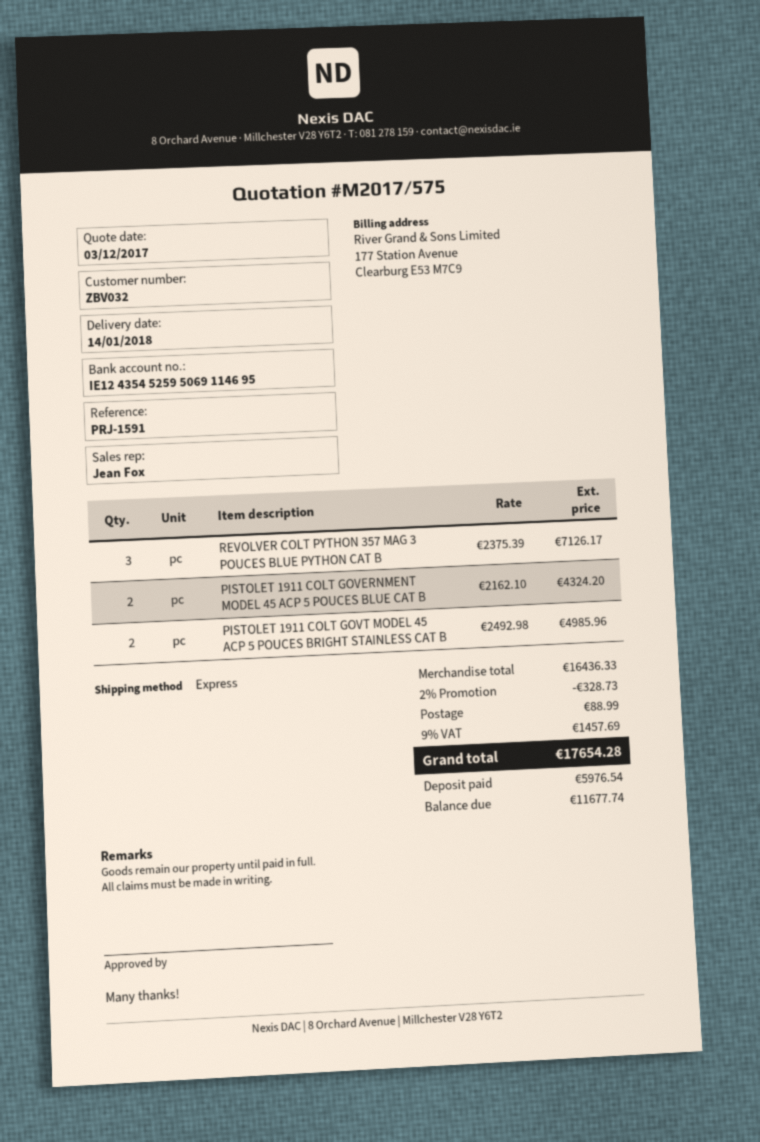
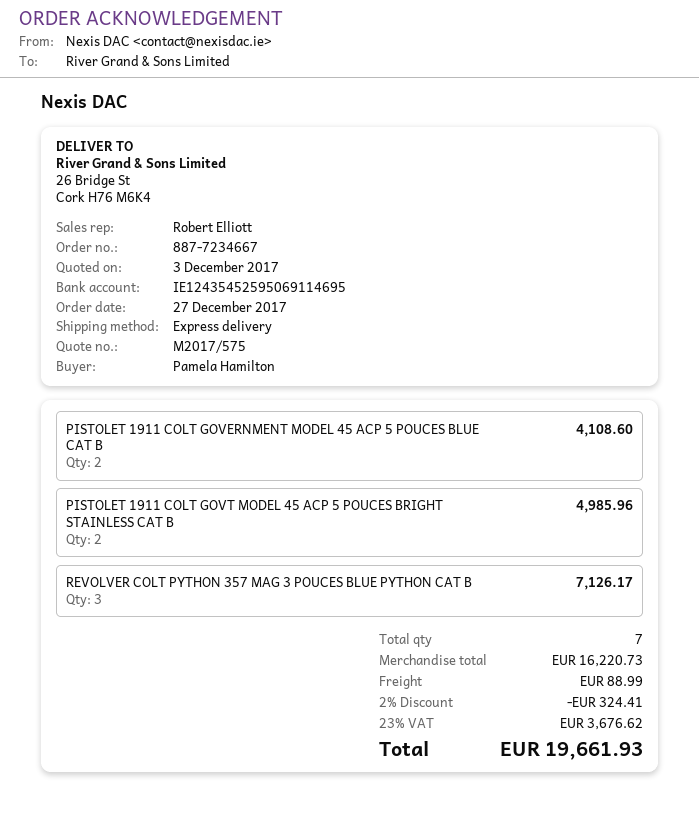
sales rep: Jean Fox -> Robert Elliott
PISTOLET 1911 COLT GOVERNMENT MODEL 45 ACP 5 POUCES BLUE CAT B: 2 for 4324.20 -> 2 for 4108.60
subtotal: 16436.33 -> 16220.73
discount: 2% = 328.73 -> 2% = 324.41
tax: 9% = 1457.69 -> 23% = 3676.62
total: 17654.28 -> 19661.93

